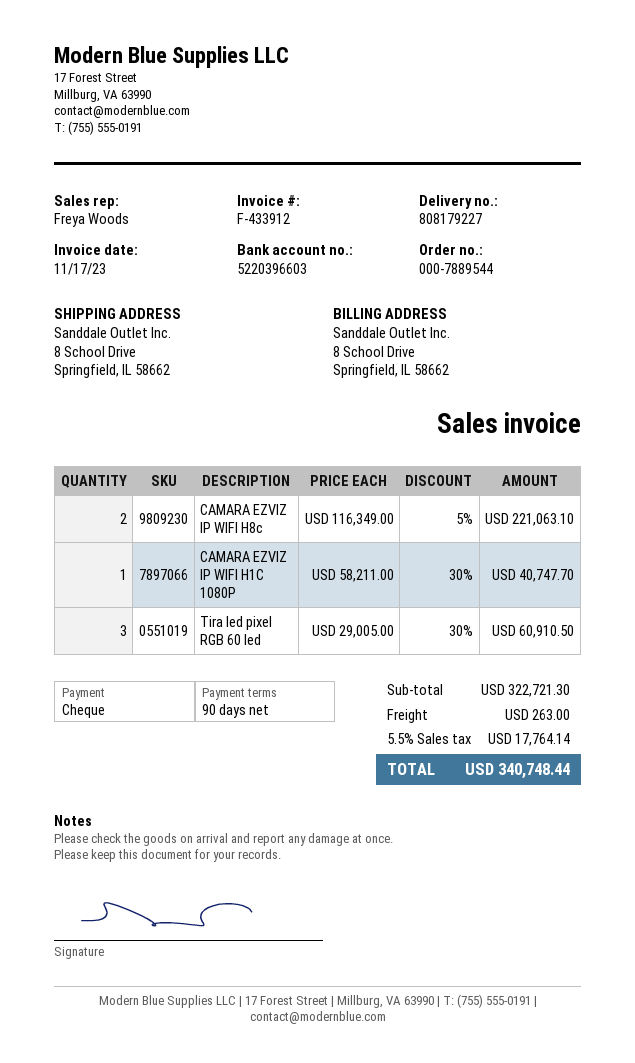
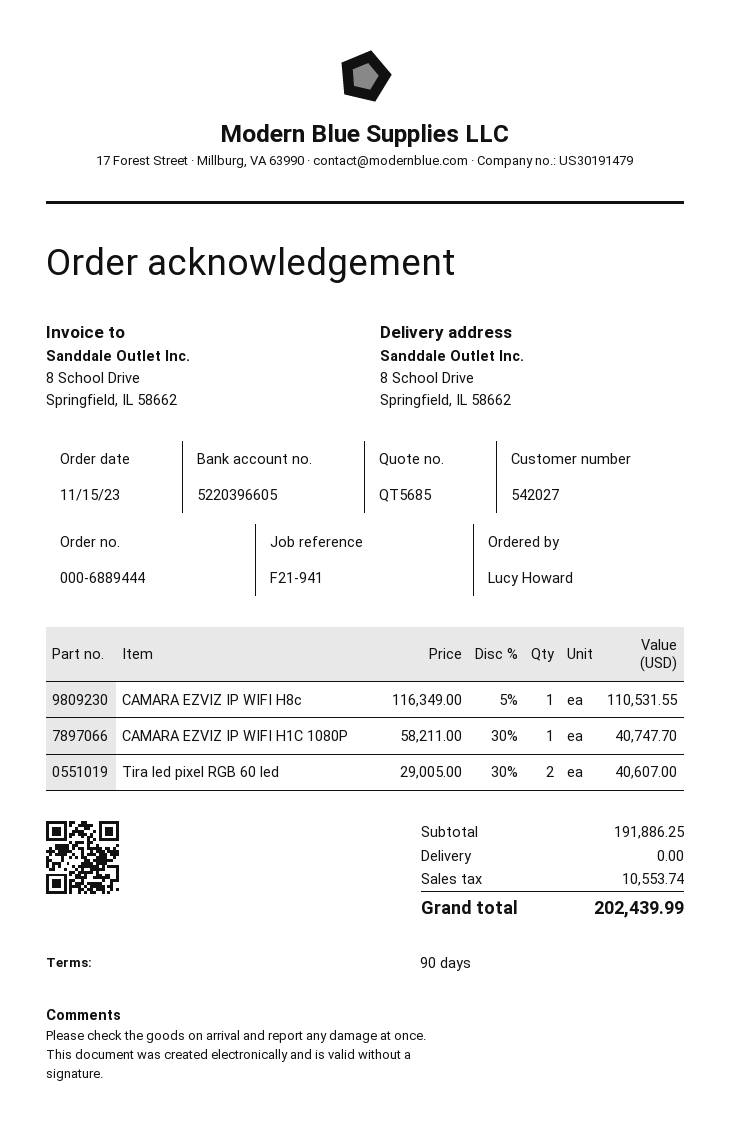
order number: 000-7889544 -> 000-6889444
bank account: 5220396603 -> 5220396605
CAMARA EZVIZ IP WIFI H8c: 2 x 116349.00 - 5% = 221063.10 -> 1 x 116349.00 - 5% = 110531.55
Tira led pixel RGB 60 led: 3 x 29005.00 - 30% = 60910.50 -> 2 x 29005.00 - 30% = 40607.00
subtotal: 322721.30 -> 191886.25
shipping: 263.00 -> 0.00
tax: 17764.14 -> 10553.74
total: 340748.44 -> 202439.99

